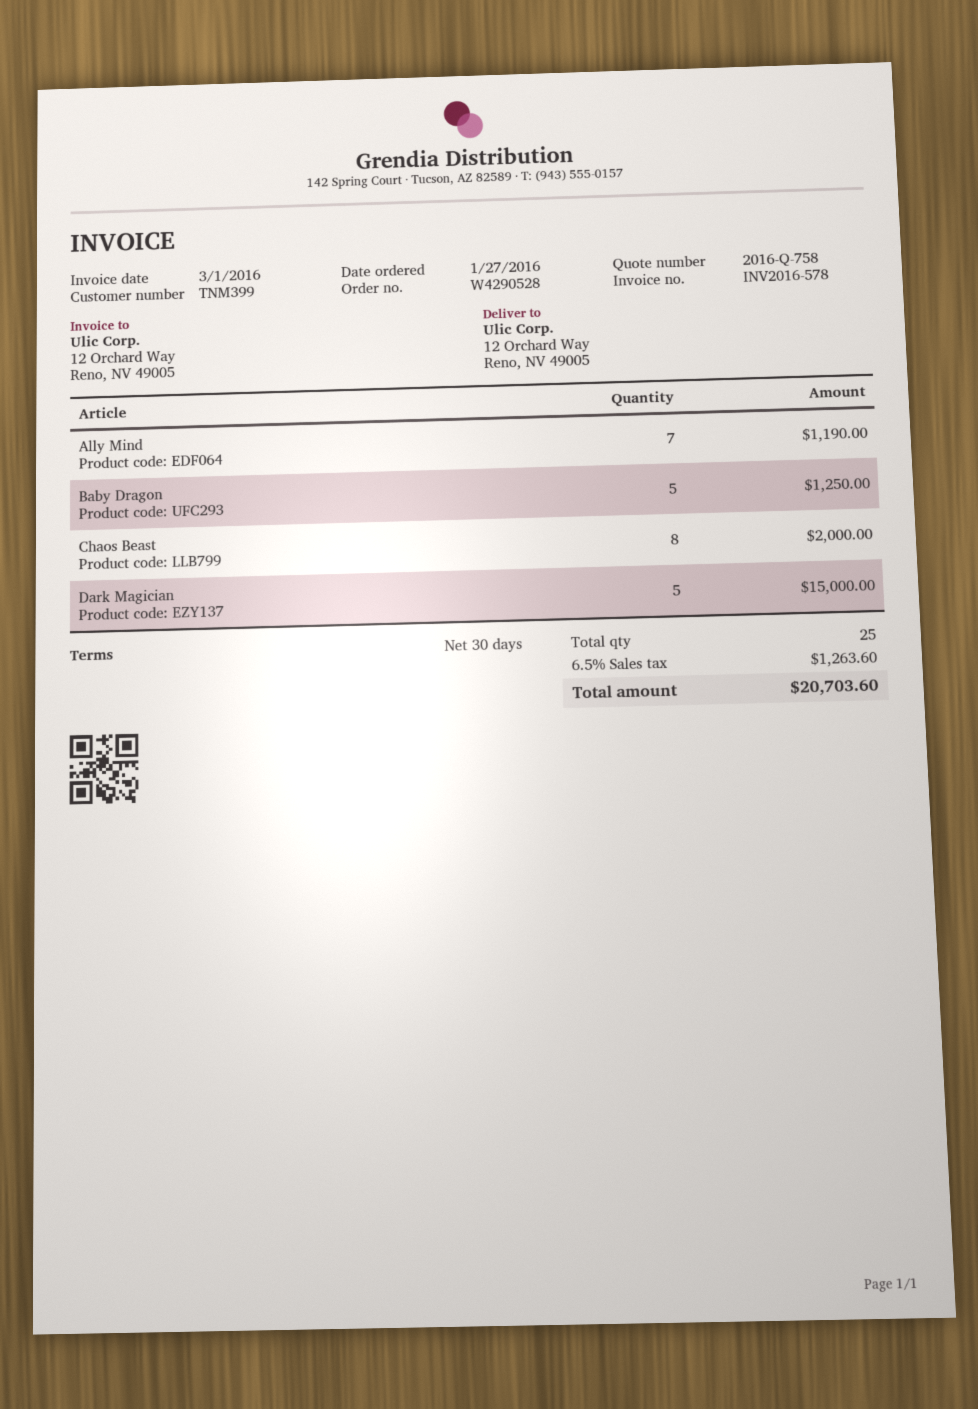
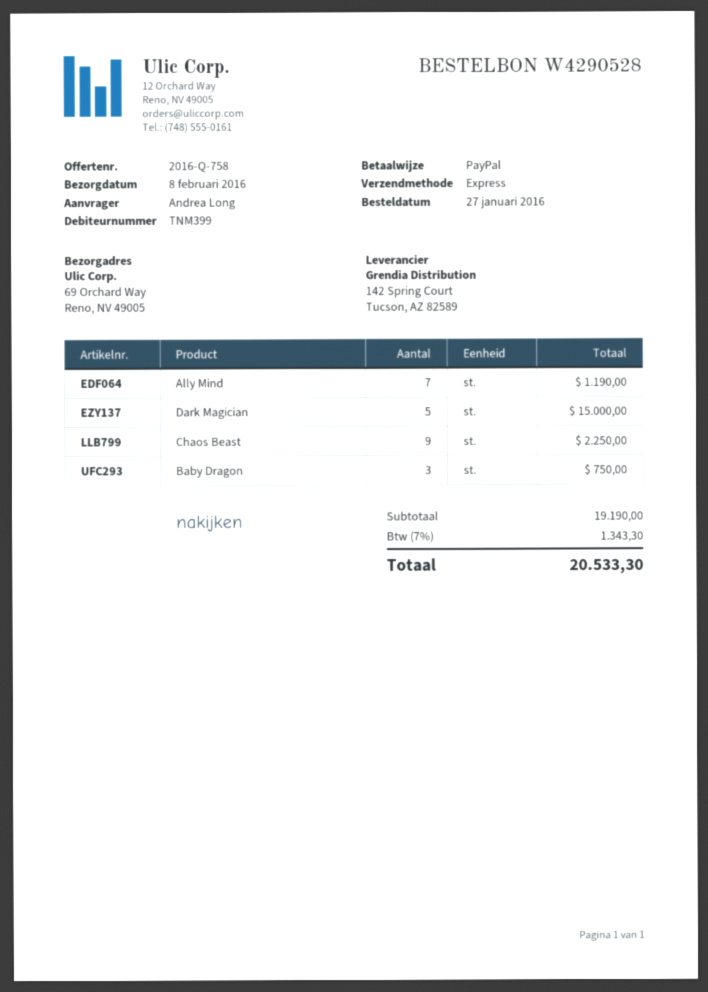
ship to: 12 Orchard Way, Reno, NV 49005 -> 69 Orchard Way, Reno, NV 49005
Baby Dragon: 5 for 1250.00 -> 3 for 750.00
Chaos Beast: 8 for 2000.00 -> 9 for 2250.00
tax: 6.5% = 1263.60 -> 7% = 1343.30
total: 20703.60 -> 20533.30

